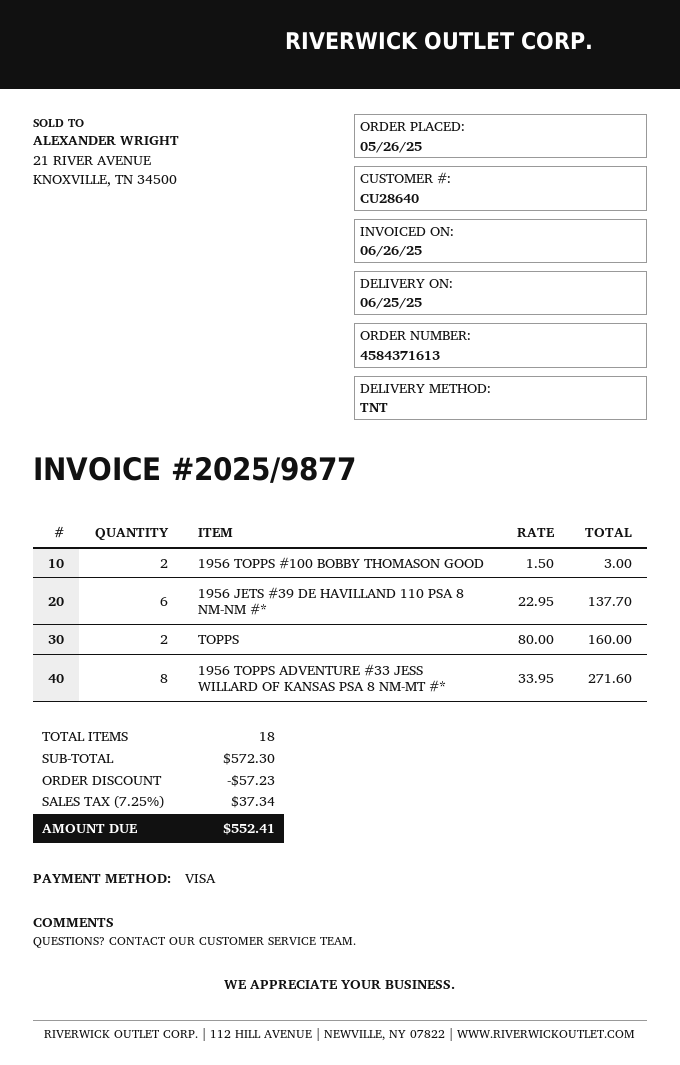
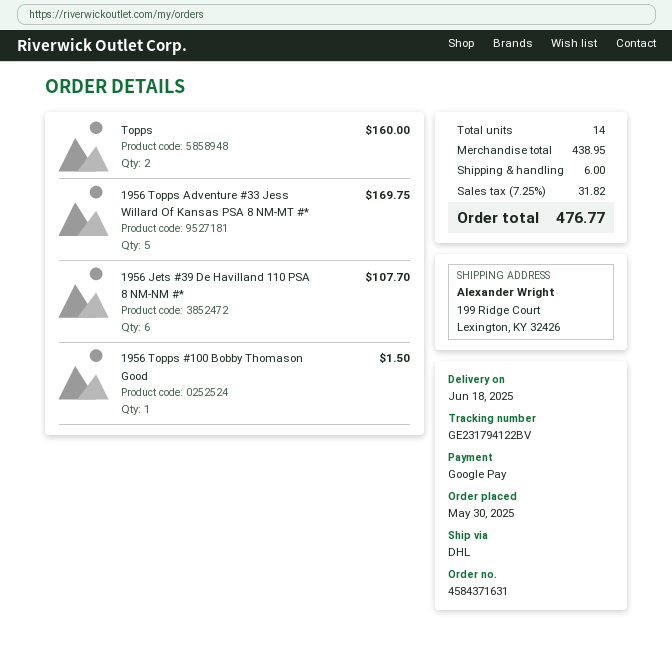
order number: 4584371613 -> 4584371631
order date: 2025-05-26 -> 2025-05-30
delivery date: 2025-06-25 -> 2025-06-18
payment method: Visa -> Google Pay
shipping method: TNT -> DHL
1956 TOPPS #100 BOBBY THOMASON GOOD: 2 for 3.00 -> 1 for 1.50
1956 JETS #39 DE HAVILLAND 110 PSA 8 NM-NM #*: 6 for 137.70 -> 6 for 107.70
1956 TOPPS ADVENTURE #33 JESS WILLARD OF KANSAS PSA 8 NM-MT #*: 8 for 271.60 -> 5 for 169.75
total quantity: 18 -> 14
subtotal: 572.30 -> 438.95
discount: 57.23 -> none
shipping: none -> 6.00
tax: 7.25% = 37.34 -> 7.25% = 31.82
total: 552.41 -> 476.77

